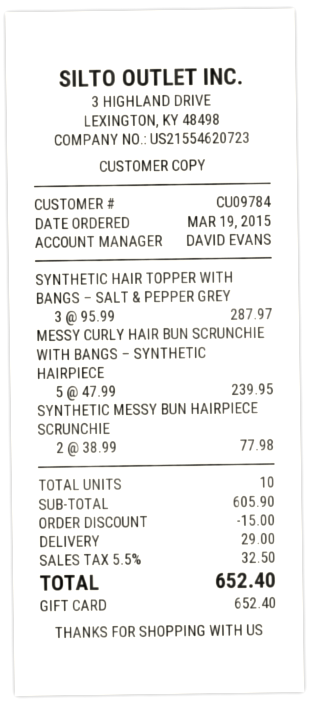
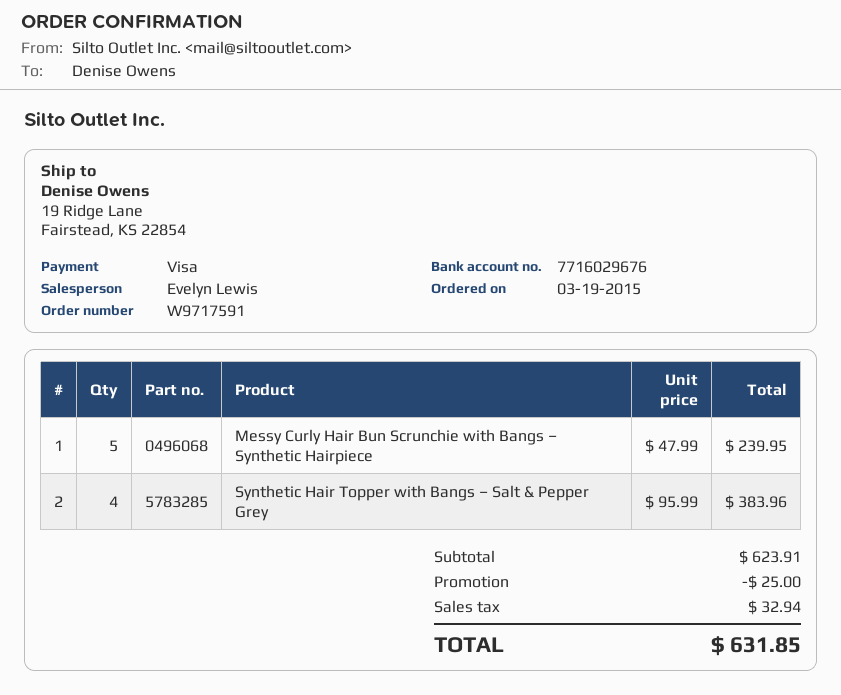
sales rep: DAVID EVANS -> Evelyn Lewis
payment method: gift card -> Visa
SYNTHETIC HAIR TOPPER WITH BANGS – SALT & PEPPER GREY: 3 x 95.99 = 287.97 -> 4 x 95.99 = 383.96
SYNTHETIC MESSY BUN HAIRPIECE SCRUNCHIE: 2 x 38.99 = 77.98 -> none
subtotal: 605.90 -> 623.91
discount: 15.00 -> 25.00
shipping: 29.00 -> none
tax: 32.50 -> 32.94
total: 652.40 -> 631.85

